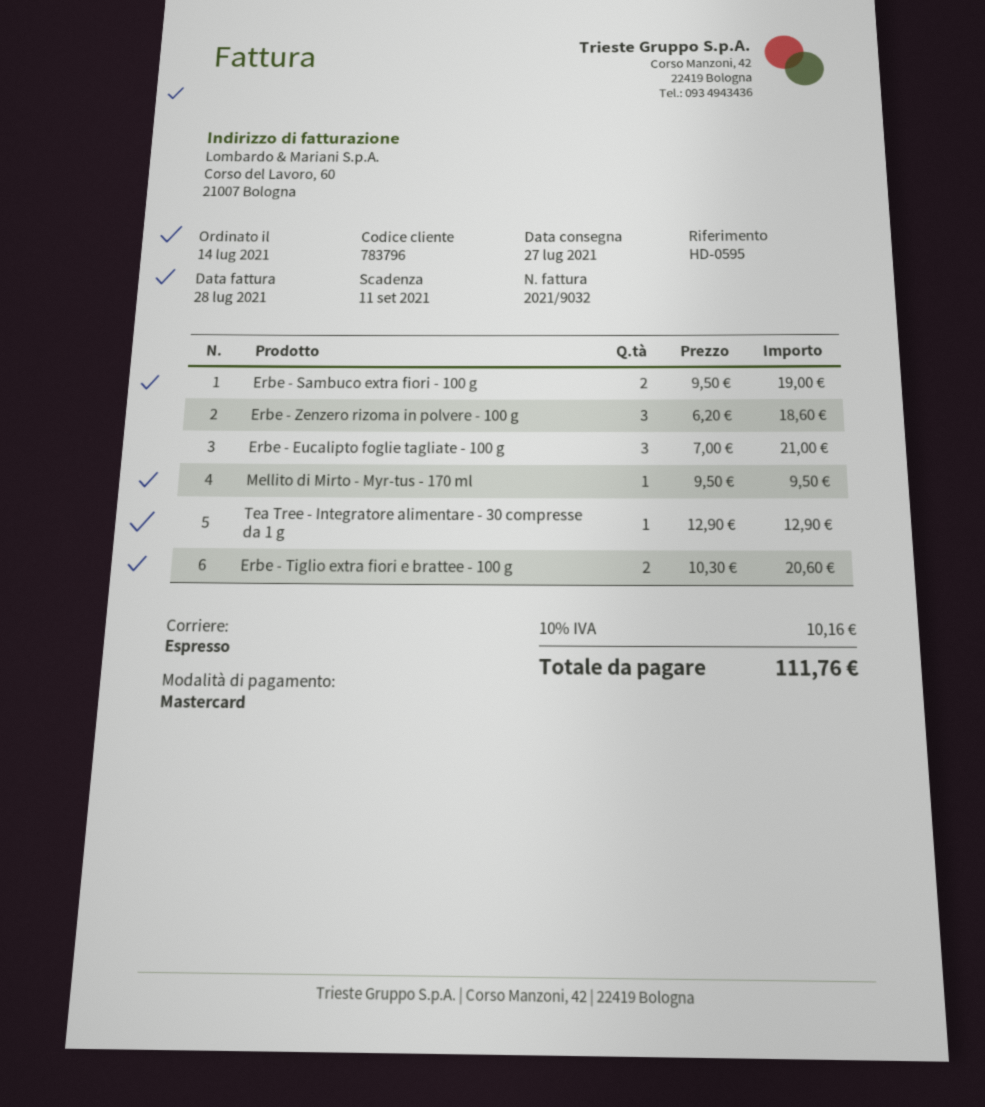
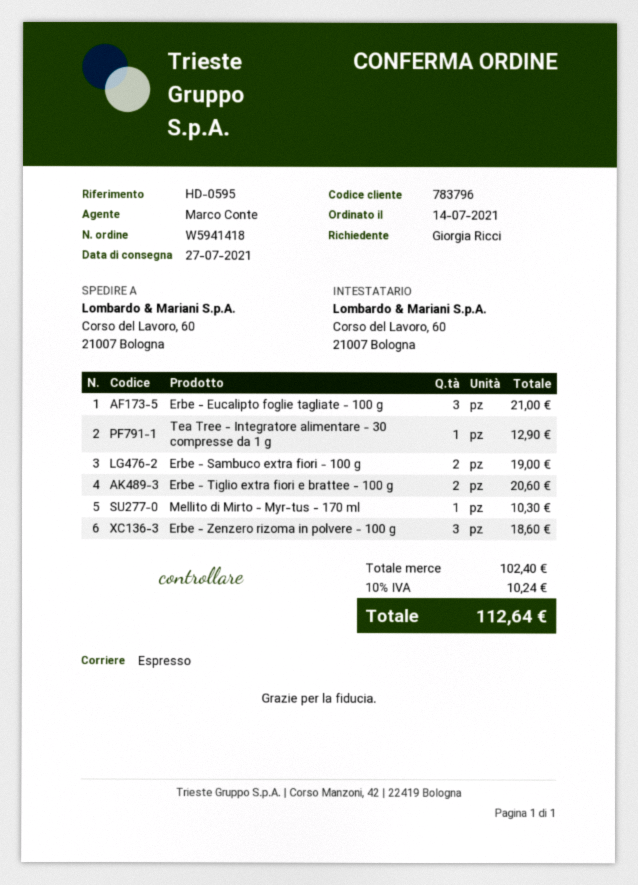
Mellito di Mirto - Myr-tus - 170 ml: 1 for 9.50 -> 1 for 10.30
tax: 10% = 10.16 -> 10% = 10.24
total: 111.76 -> 112.64

